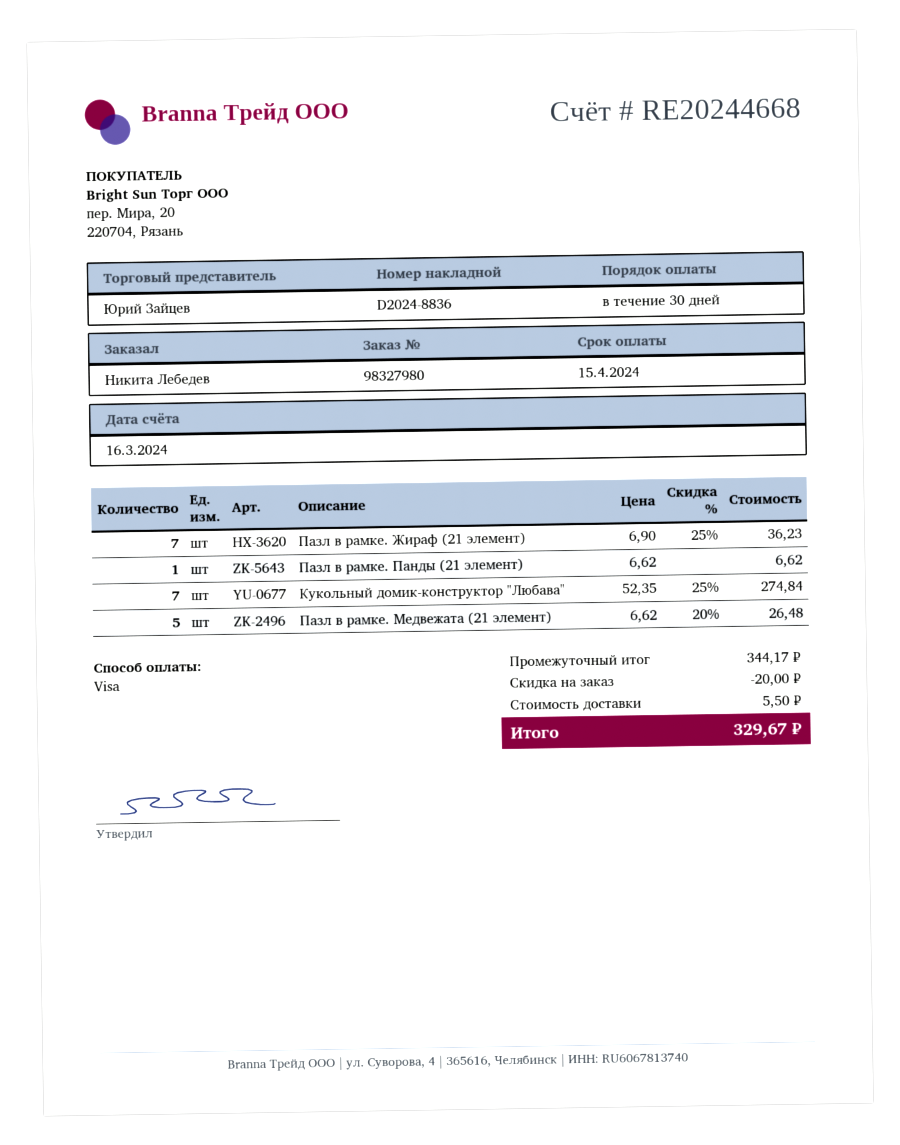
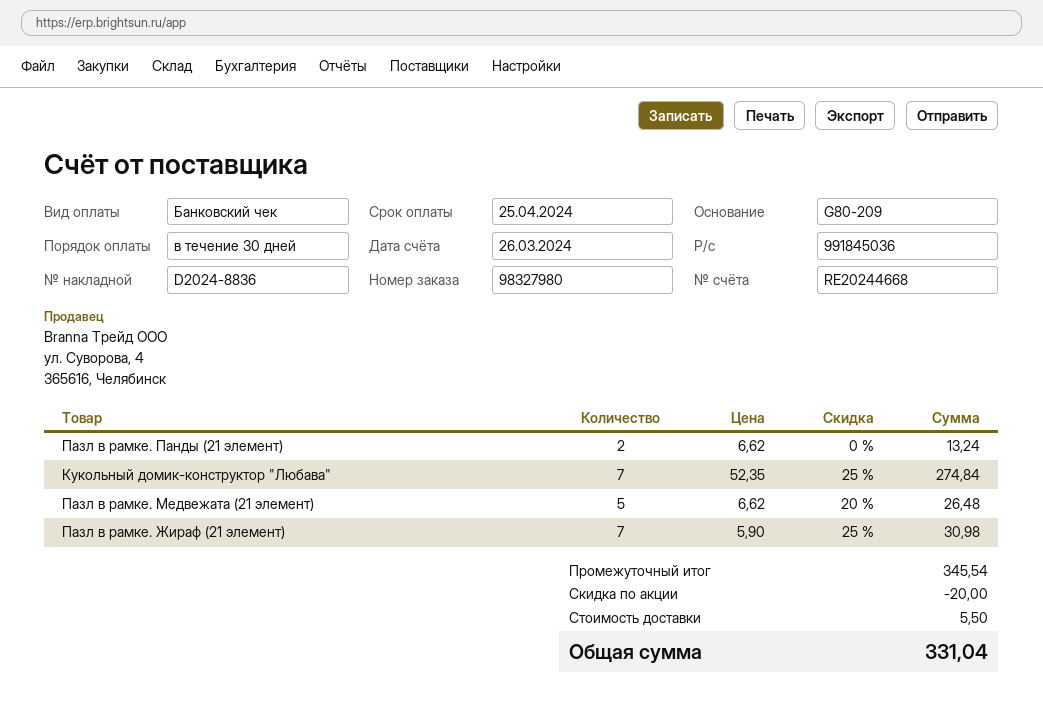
invoice date: 2024-03-16 -> 2024-03-26
due date: 2024-04-15 -> 2024-04-25
payment method: Visa -> cheque
Пазл в рамке. Жираф (21 элемент): 7 x 6.90 - 25% = 36.23 -> 7 x 5.90 - 25% = 30.98
Пазл в рамке. Панды (21 элемент): 1 x 6.62 = 6.62 -> 2 x 6.62 = 13.24
subtotal: 344.17 -> 345.54
total: 329.67 -> 331.04

